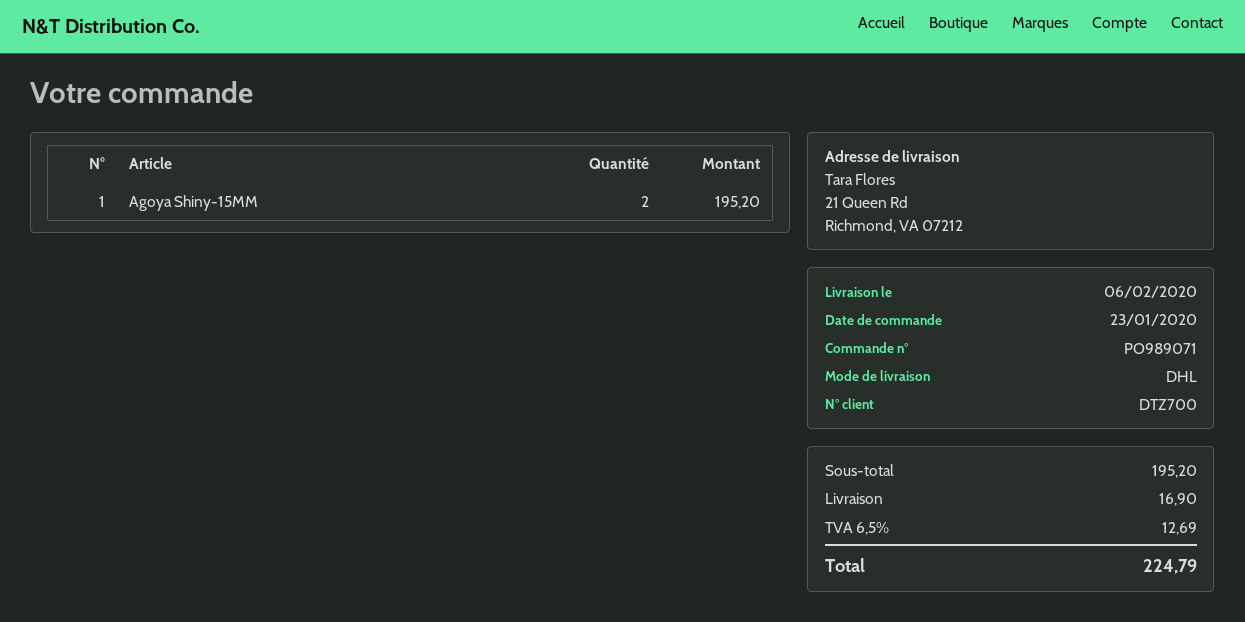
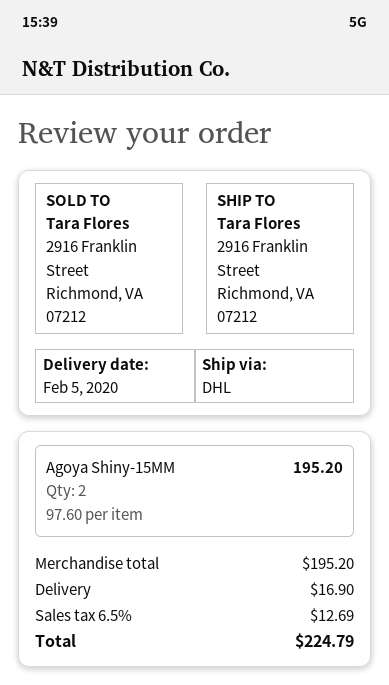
delivery date: 2020-02-06 -> 2020-02-05
ship to: 21 Queen Rd, Richmond, VA 07212 -> 2916 Franklin Street, Richmond, VA 07212

